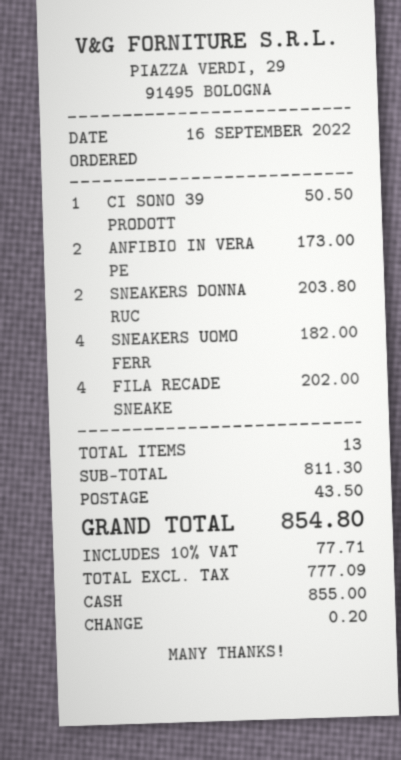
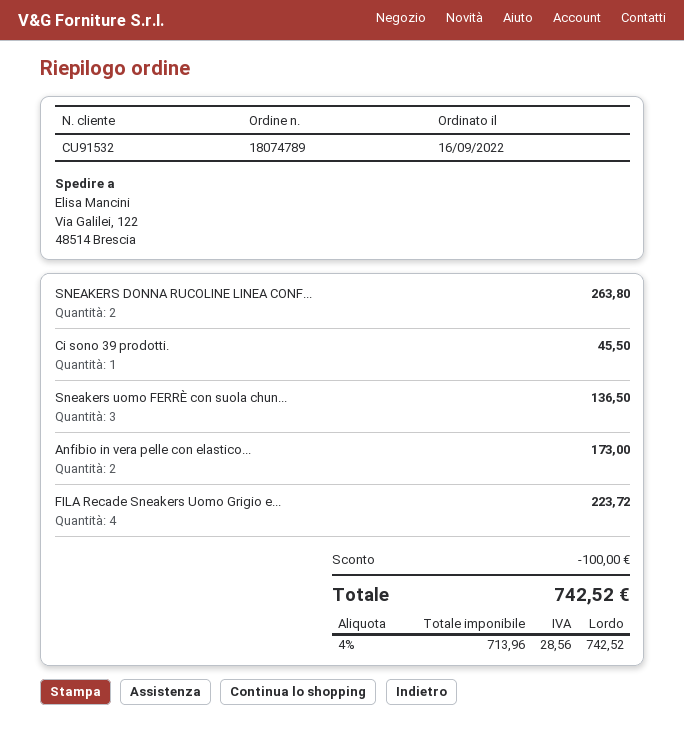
CI SONO 39 PRODOTT: 1 for 50.50 -> 1 for 45.50
SNEAKERS DONNA RUC: 2 for 203.80 -> 2 for 263.80
SNEAKERS UOMO FERR: 4 for 182.00 -> 3 for 136.50
FILA RECADE SNEAKE: 4 for 202.00 -> 4 for 223.72
discount: none -> 100.00
shipping: 43.50 -> none
net: 777.09 -> 713.96
tax: 10% = 77.71 -> 4% = 28.56
total: 854.80 -> 742.52

